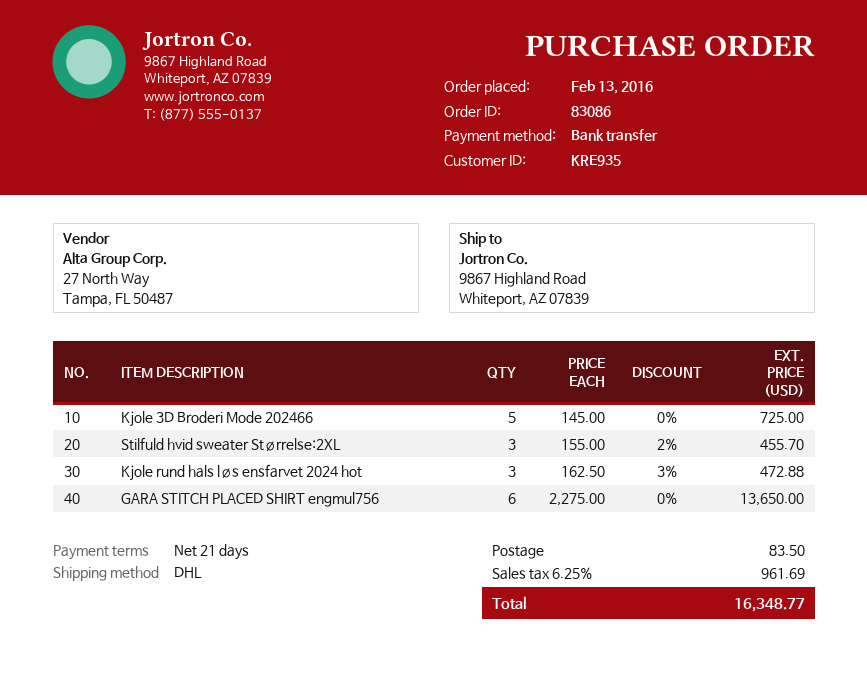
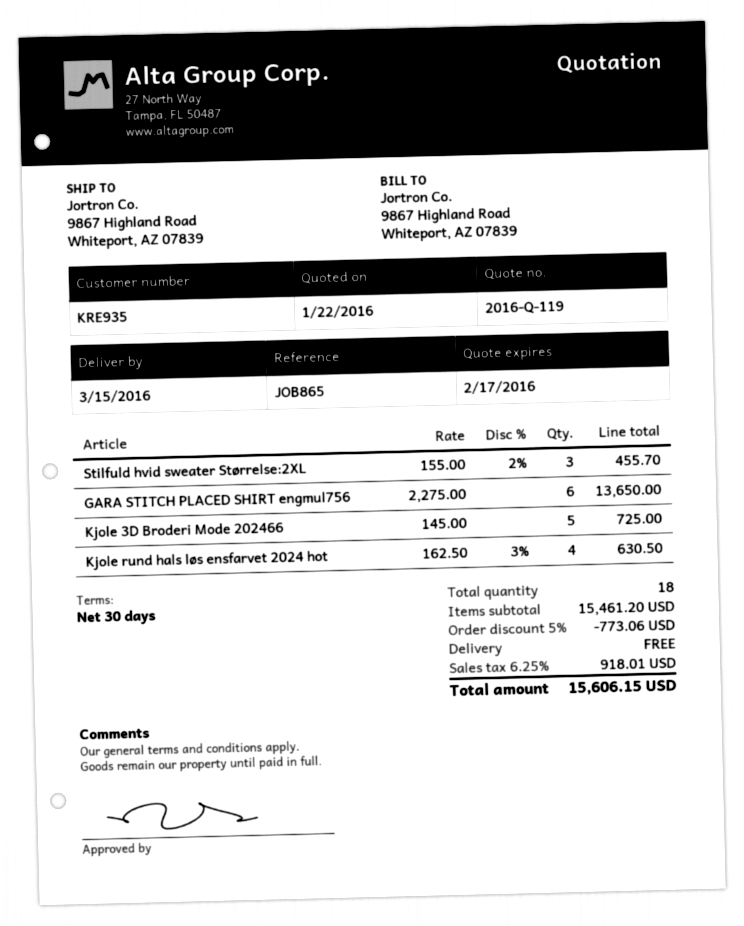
payment terms: 21 days -> 30 days
Kjole rund hals løs ensfarvet 2024 hot: 3 x 162.50 - 3% = 472.88 -> 4 x 162.50 - 3% = 630.50
discount: none -> 5% = 773.06
shipping: 83.50 -> 0.00
tax: 6.25% = 961.69 -> 6.25% = 918.01
total: 16348.77 -> 15606.15

